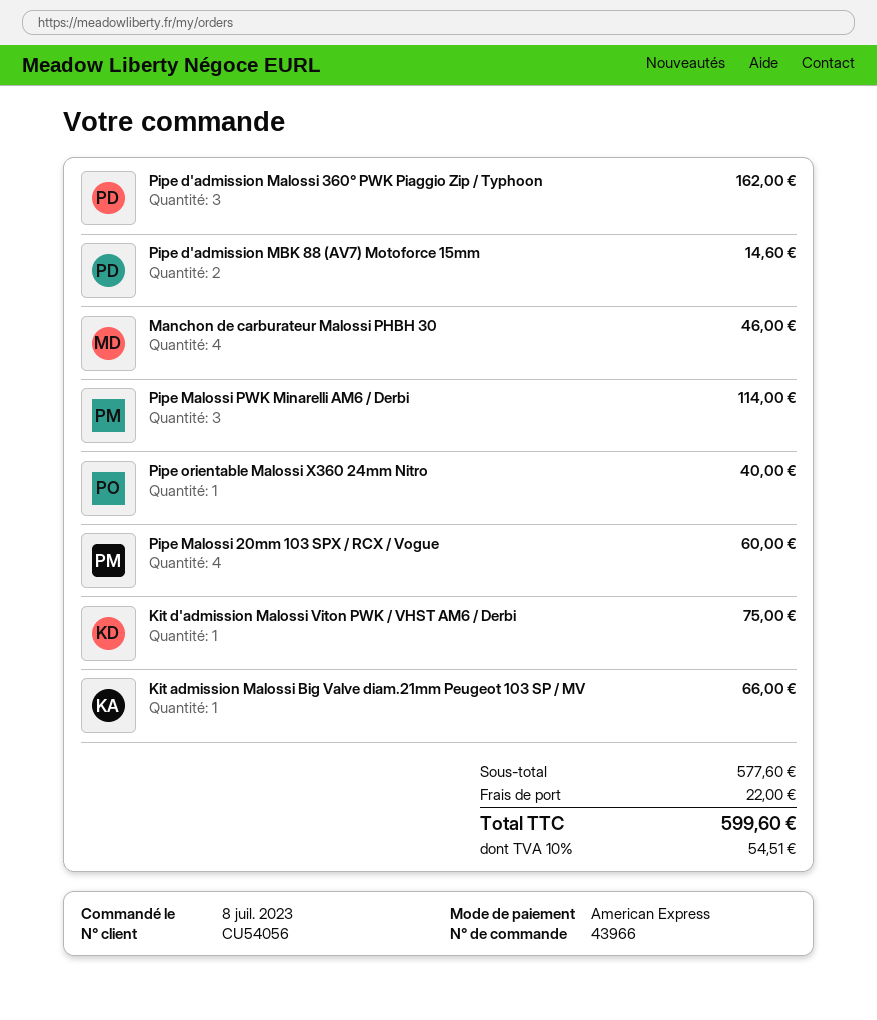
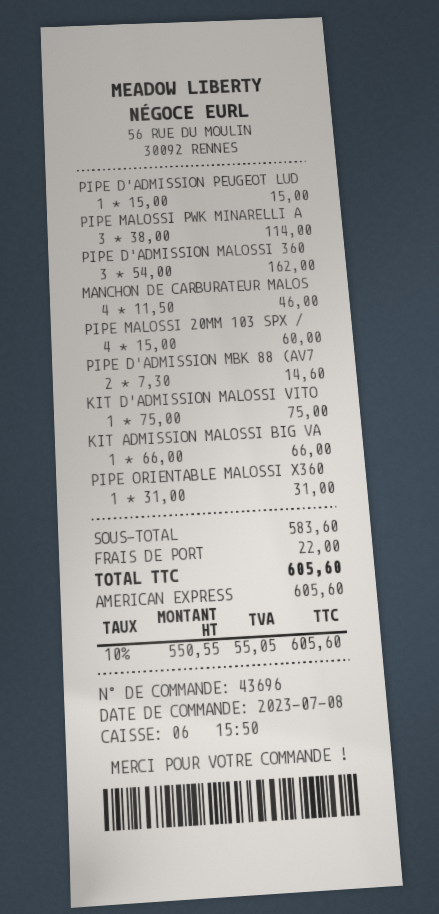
order number: 43966 -> 43696
Pipe orientable Malossi X360 24mm Nitro: 1 for 40.00 -> 1 for 31.00
PIPE D'ADMISSION PEUGEOT LUD: none -> 1 for 15.00
subtotal: 577.60 -> 583.60
tax: 10% = 54.51 -> 10% = 55.05
total: 599.60 -> 605.60

